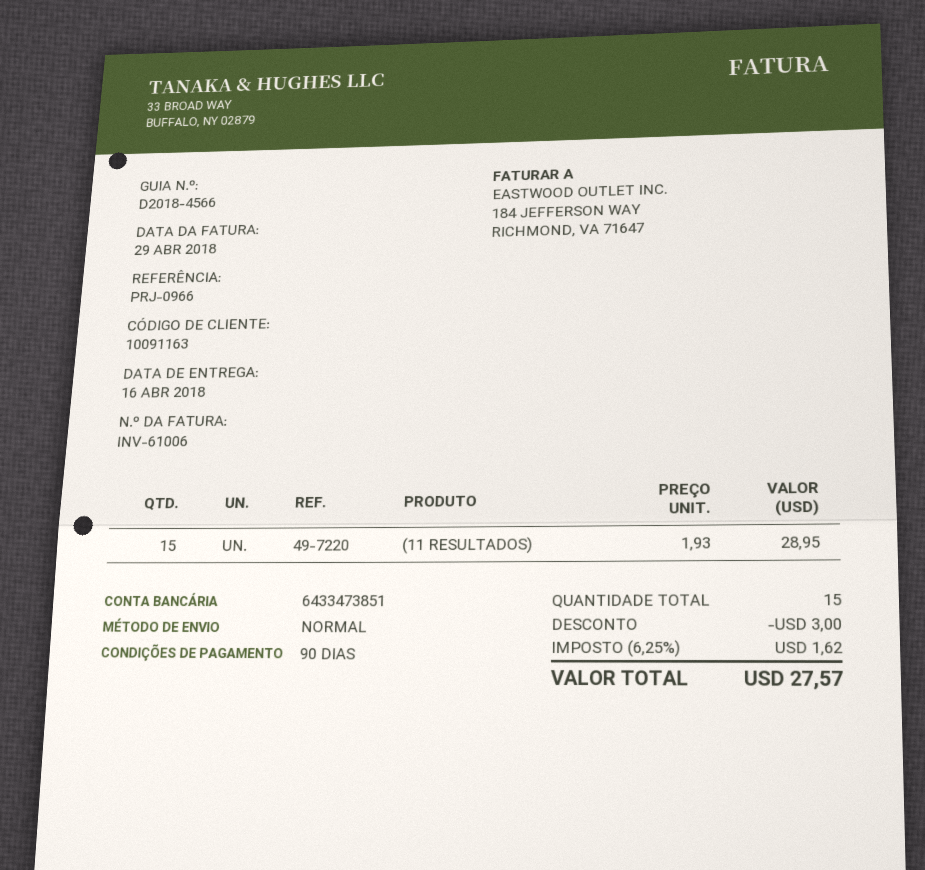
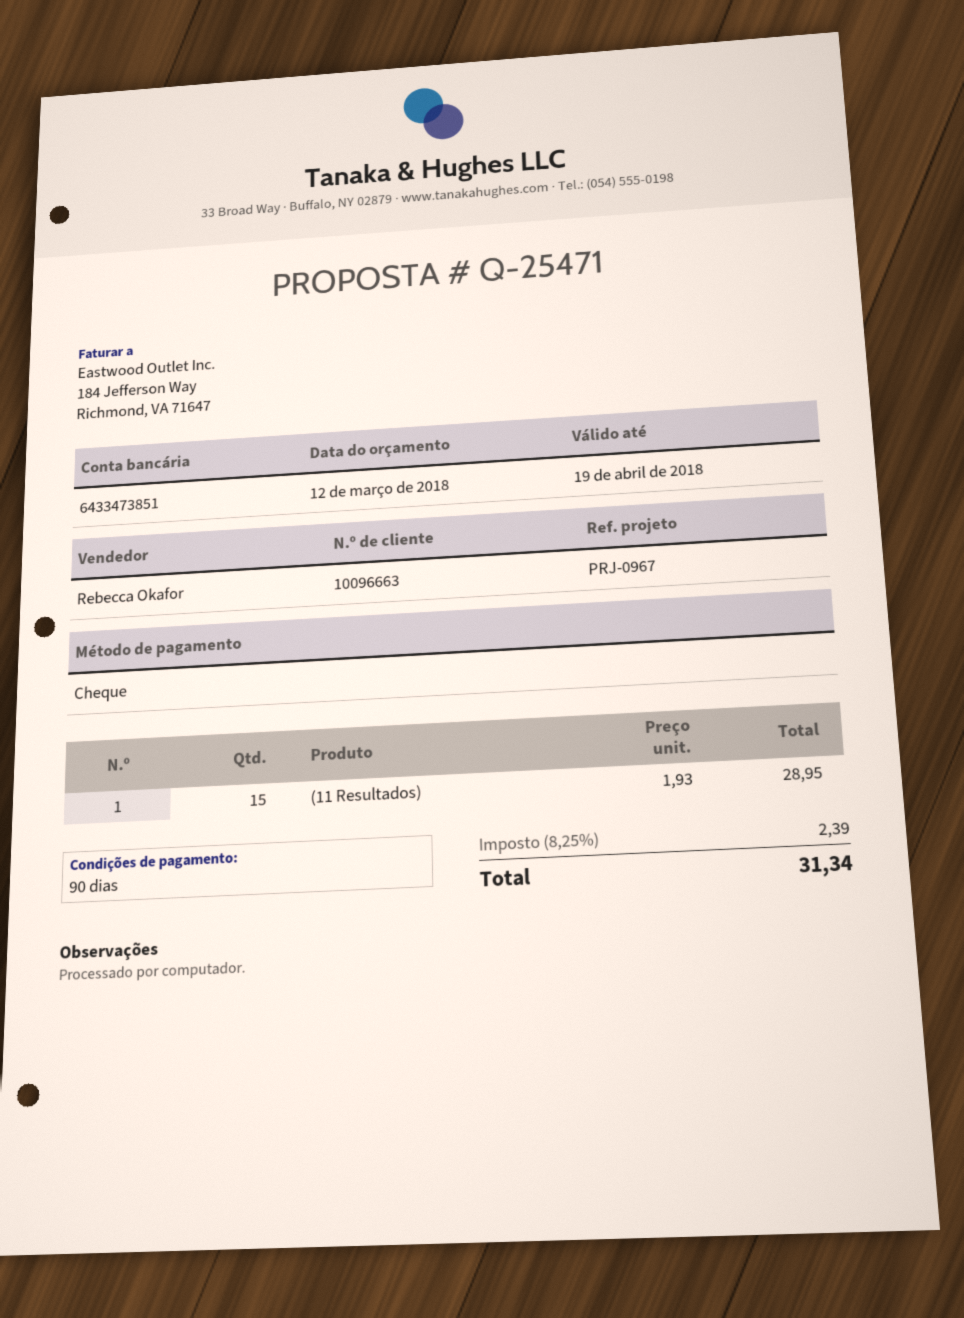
customer number: 10091163 -> 10096663
reference: PRJ-0966 -> PRJ-0967
discount: 3.00 -> none
tax: 6.25% = 1.62 -> 8.25% = 2.39
total: 27.57 -> 31.34

